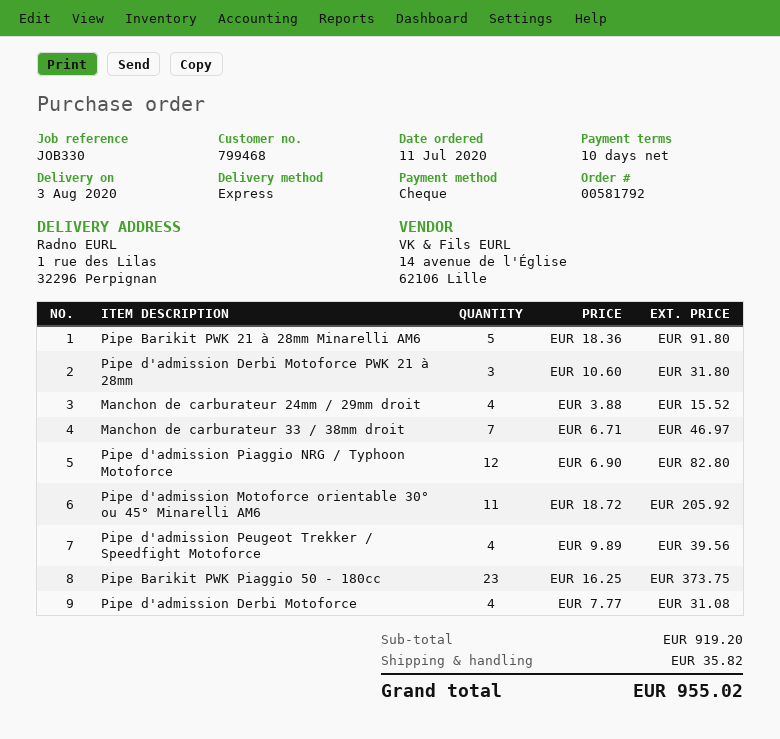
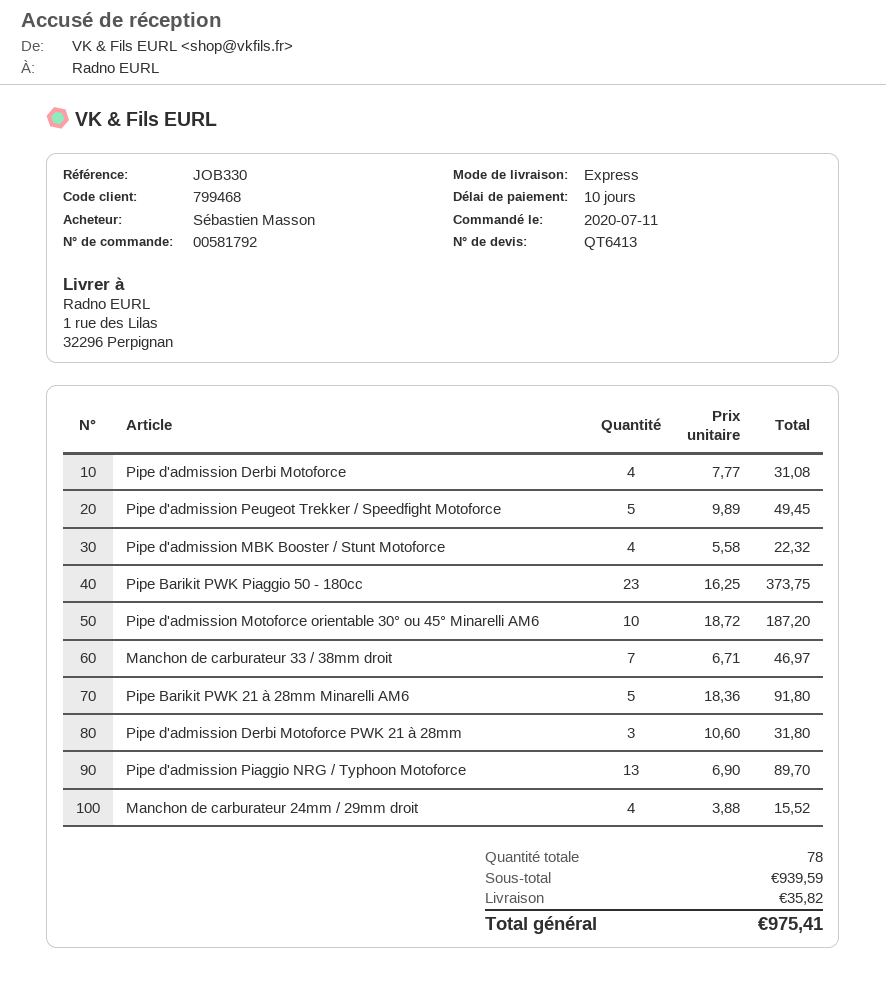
Pipe d'admission Piaggio NRG / Typhoon Motoforce: 12 x 6.90 = 82.80 -> 13 x 6.90 = 89.70
Pipe d'admission Motoforce orientable 30° ou 45° Minarelli AM6: 11 x 18.72 = 205.92 -> 10 x 18.72 = 187.20
Pipe d'admission Peugeot Trekker / Speedfight Motoforce: 4 x 9.89 = 39.56 -> 5 x 9.89 = 49.45
Pipe d'admission MBK Booster / Stunt Motoforce: none -> 4 x 5.58 = 22.32
subtotal: 919.20 -> 939.59
total: 955.02 -> 975.41

